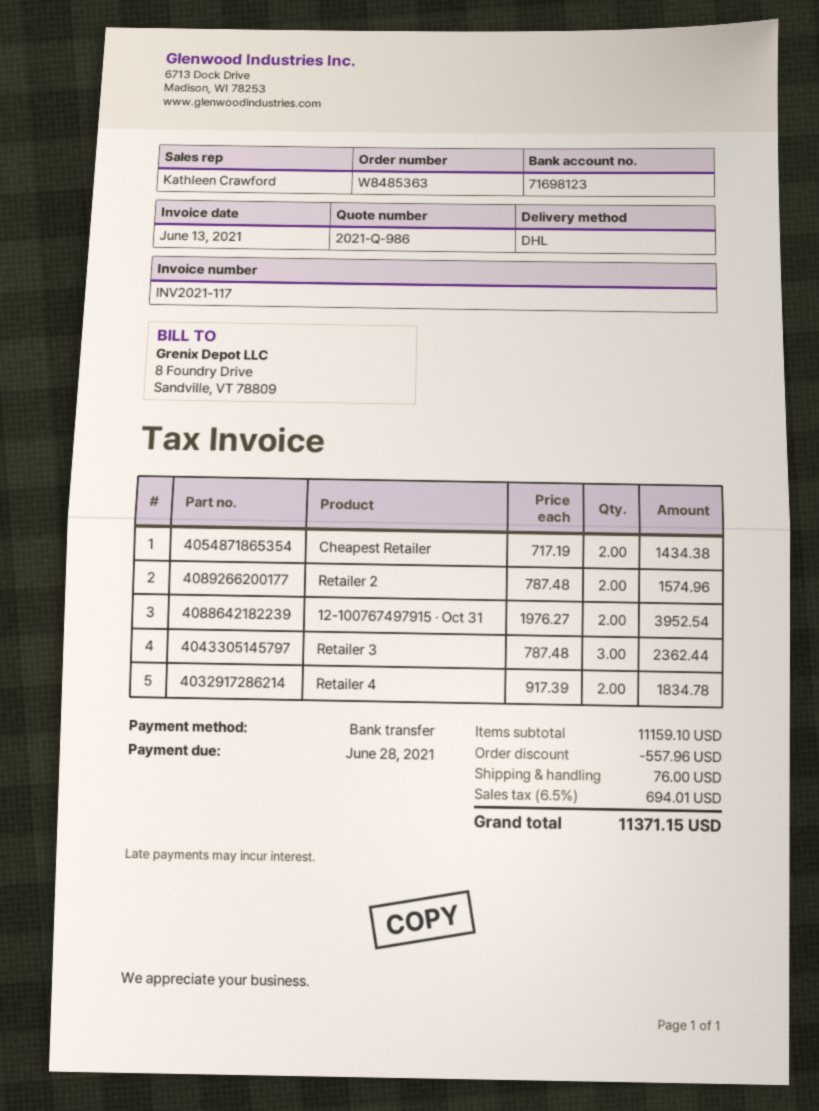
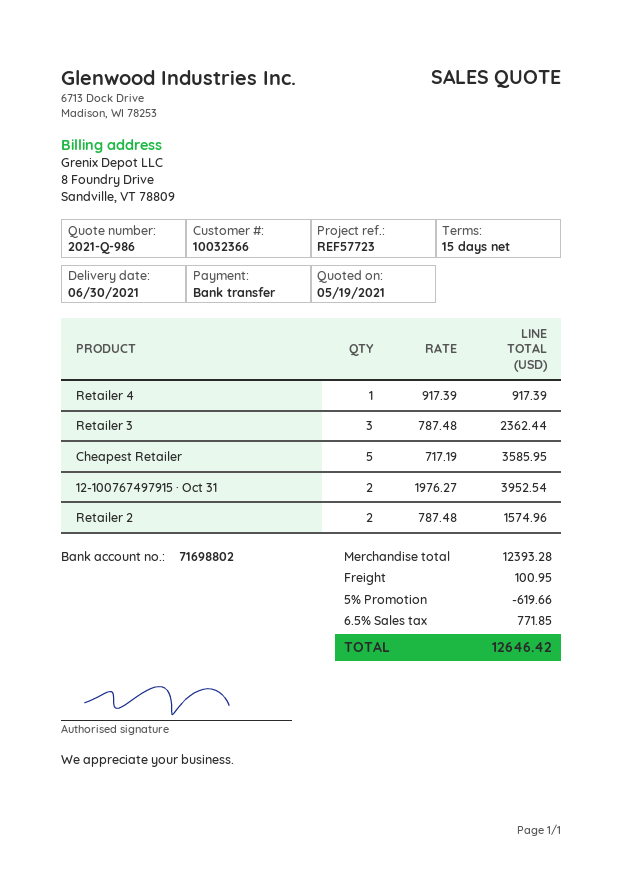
bank account: 71698123 -> 71698802
Cheapest Retailer: 2 x 717.19 = 1434.38 -> 5 x 717.19 = 3585.95
Retailer 4: 2 x 917.39 = 1834.78 -> 1 x 917.39 = 917.39
subtotal: 11159.10 -> 12393.28
discount: 557.96 -> 619.66
shipping: 76.00 -> 100.95
tax: 6.5% = 694.01 -> 6.5% = 771.85
total: 11371.15 -> 12646.42

